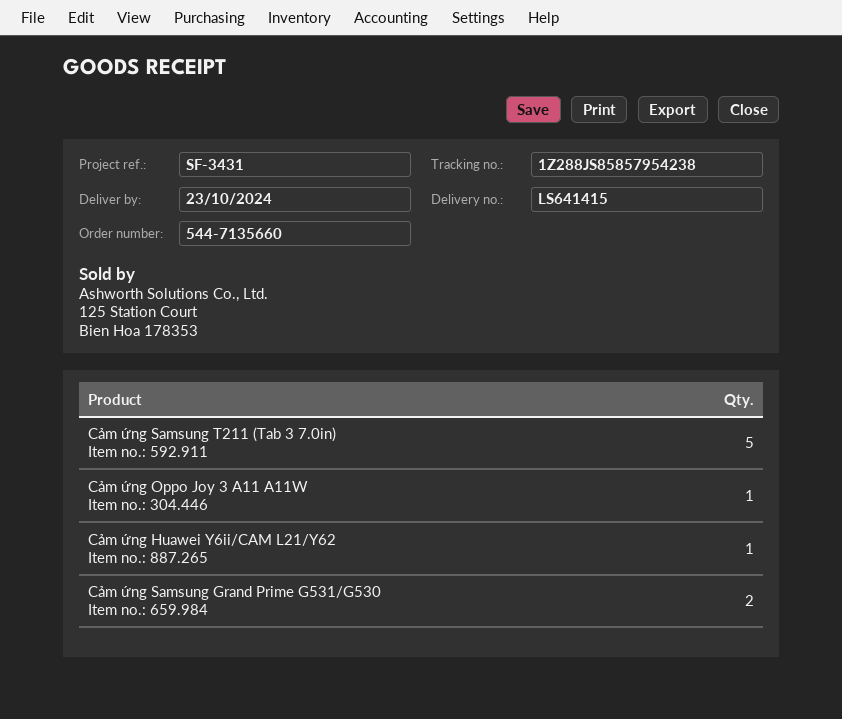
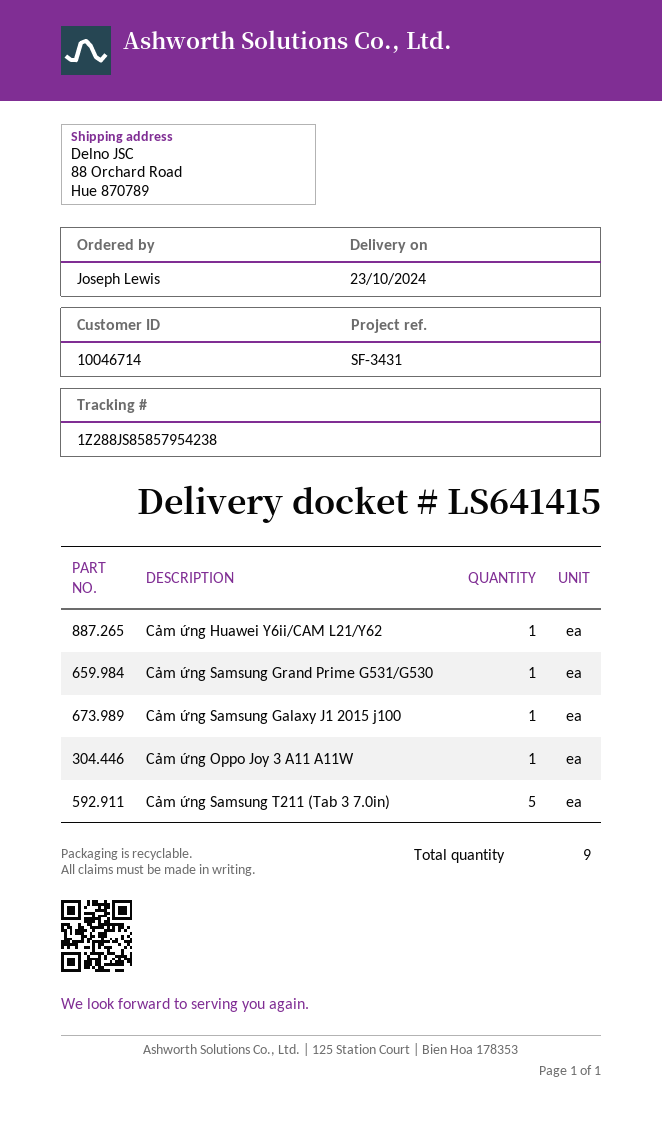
Cảm ứng Samsung Grand Prime G531/G530: 2 -> 1
Cảm ứng Samsung Galaxy J1 2015 j100: none -> 1

